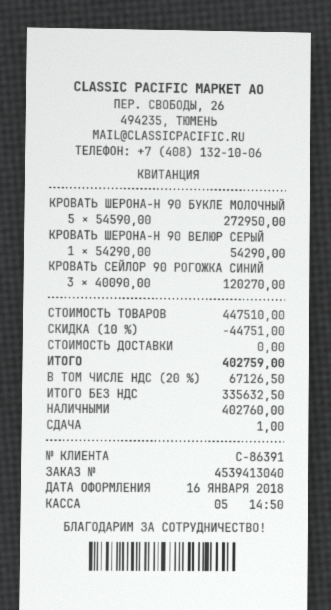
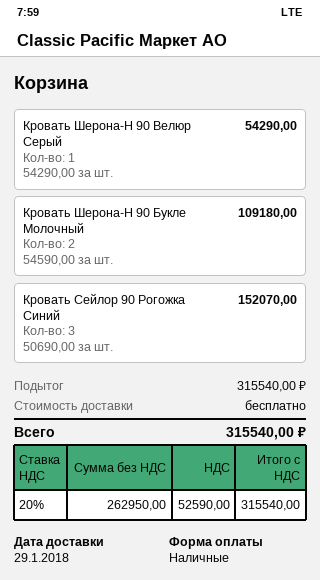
КРОВАТЬ ШЕРОНА-Н 90 БУКЛЕ МОЛОЧНЫЙ: 5 x 54590.00 = 272950.00 -> 2 x 54590.00 = 109180.00
КРОВАТЬ СЕЙЛОР 90 РОГОЖКА СИНИЙ: 3 x 40090.00 = 120270.00 -> 3 x 50690.00 = 152070.00
subtotal: 447510.00 -> 315540.00
discount: 10% = 44751.00 -> none
net: 335632.50 -> 262950.00
tax: 20% = 67126.50 -> 20% = 52590.00
total: 402759.00 -> 315540.00

